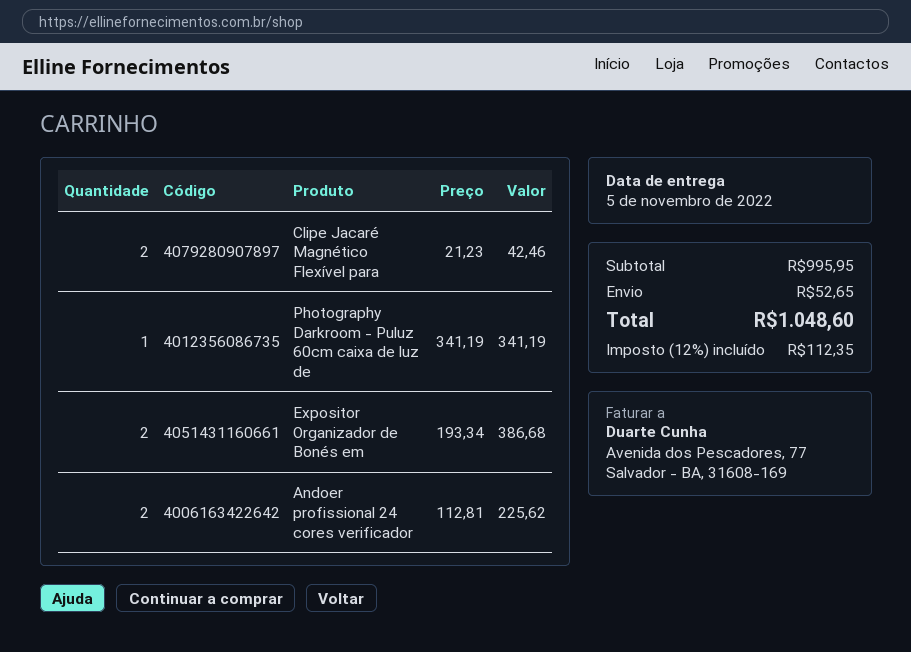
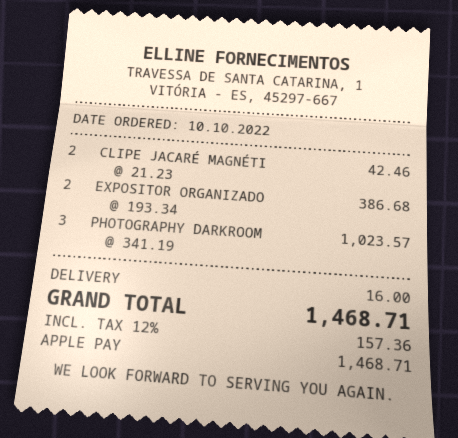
Photography Darkroom - Puluz 60cm caixa de luz de: 1 x 341.19 = 341.19 -> 3 x 341.19 = 1023.57
Andoer profissional 24 cores verificador: 2 x 112.81 = 225.62 -> none
shipping: 52.65 -> 16.00
tax: 12% = 112.35 -> 12% = 157.36
total: 1048.60 -> 1468.71

